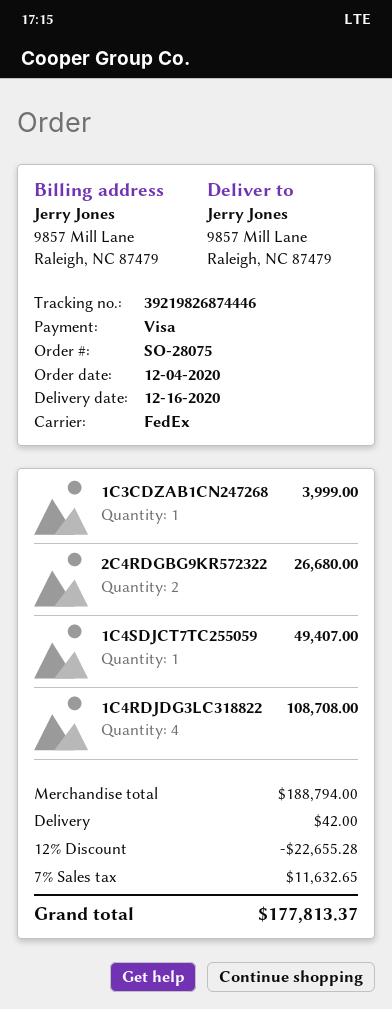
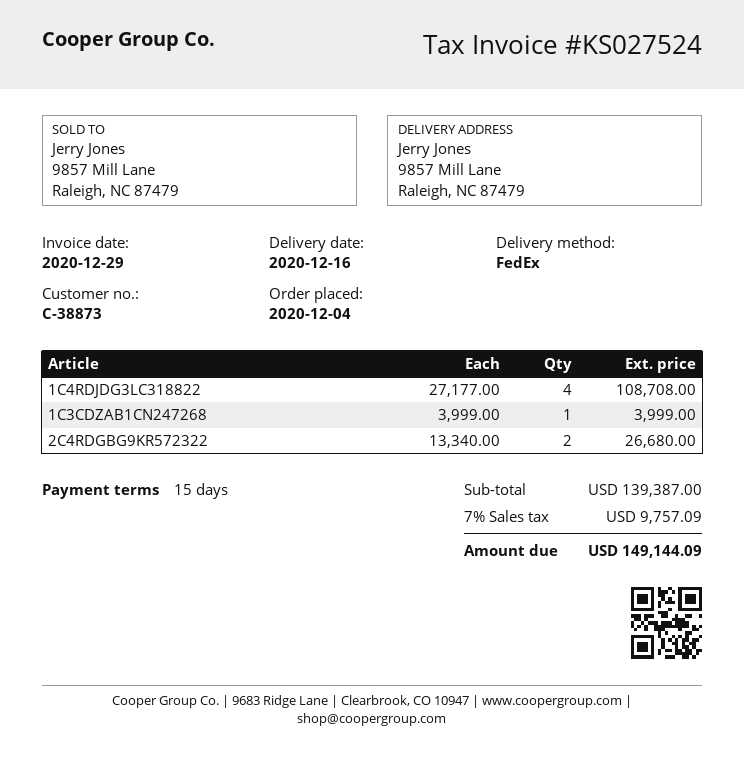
1C4SDJCT7TC255059: 1 for 49407.00 -> none
subtotal: 188794.00 -> 139387.00
discount: 12% = 22655.28 -> none
shipping: 42.00 -> none
tax: 7% = 11632.65 -> 7% = 9757.09
total: 177813.37 -> 149144.09

